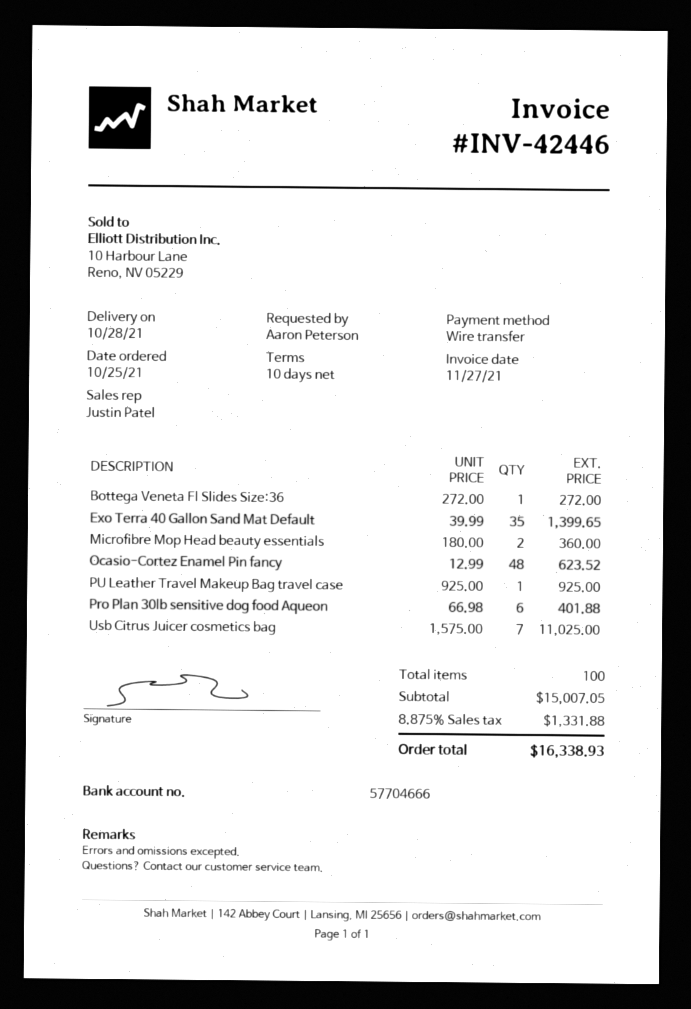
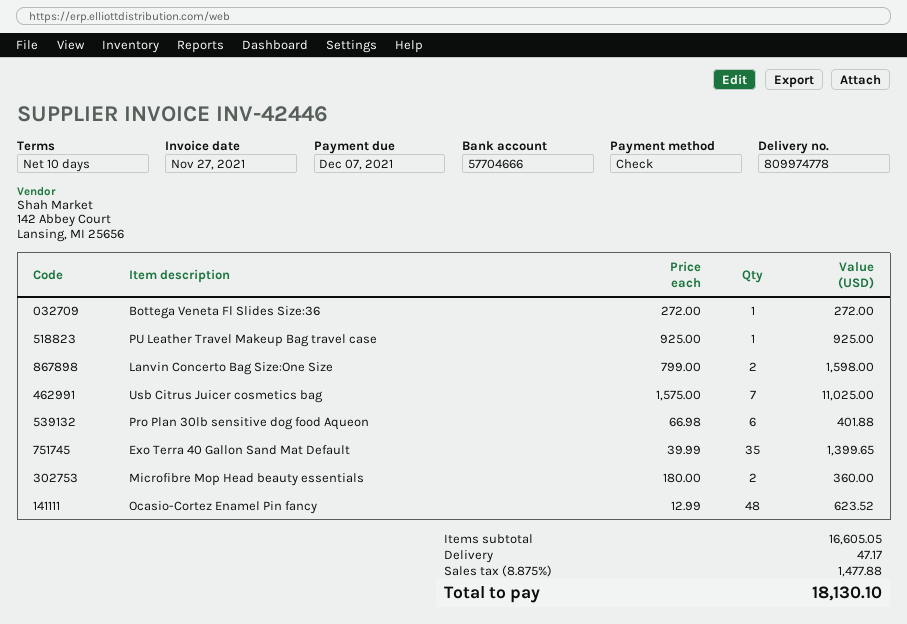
payment method: bank transfer -> cheque
Lanvin Concerto Bag Size:One Size: none -> 2 x 799.00 = 1598.00
subtotal: 15007.05 -> 16605.05
shipping: none -> 47.17
tax: 8.875% = 1331.88 -> 8.875% = 1477.88
total: 16338.93 -> 18130.10

